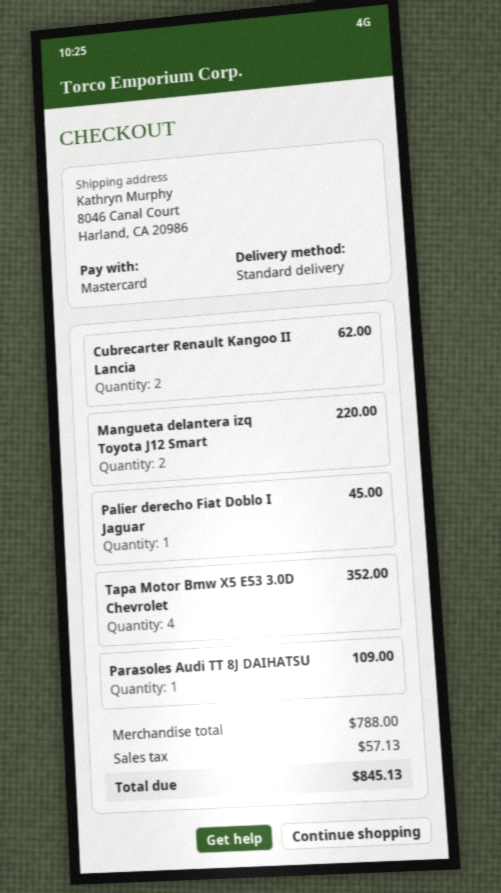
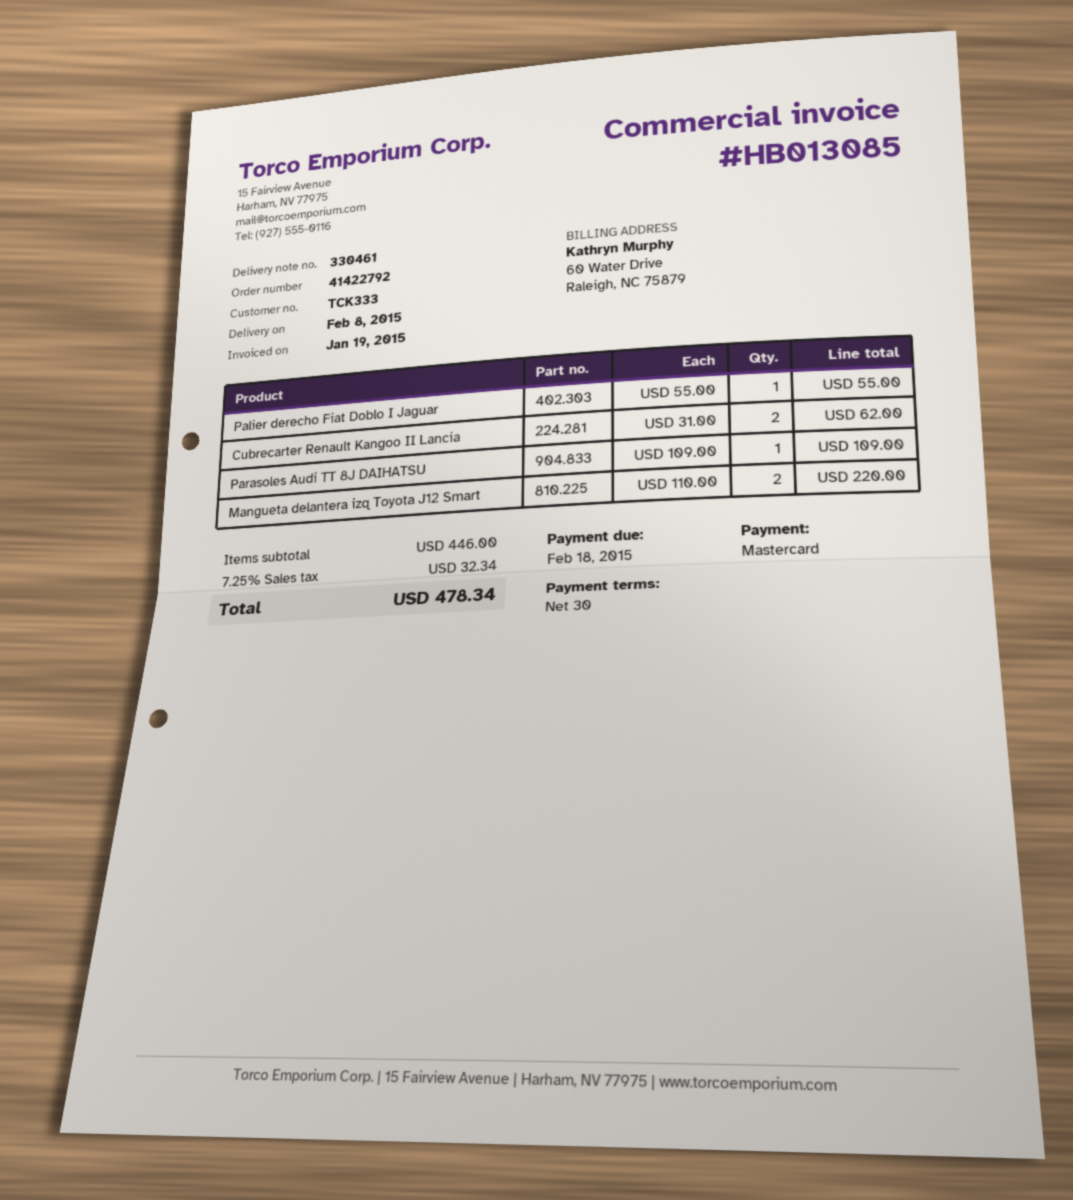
Palier derecho Fiat Doblo I Jaguar: 1 for 45.00 -> 1 for 55.00
Tapa Motor Bmw X5 E53 3.0D Chevrolet: 4 for 352.00 -> none
subtotal: 788.00 -> 446.00
tax: 57.13 -> 32.34
total: 845.13 -> 478.34

